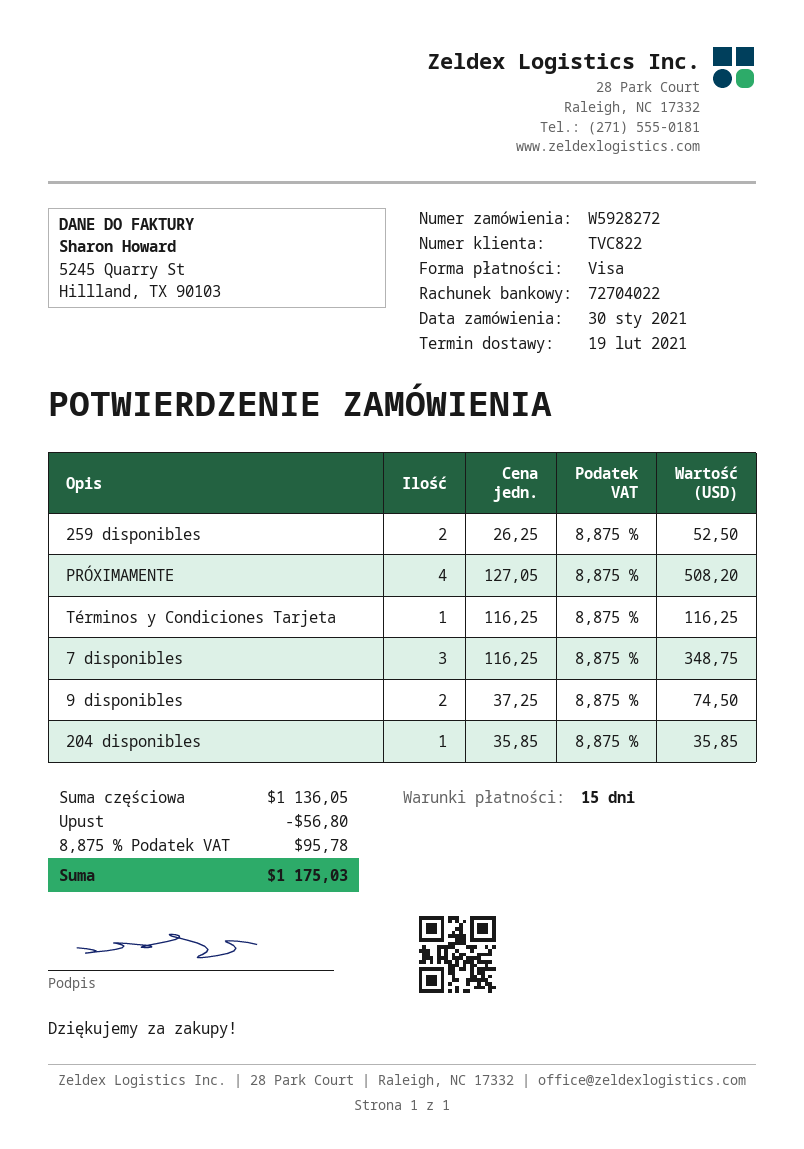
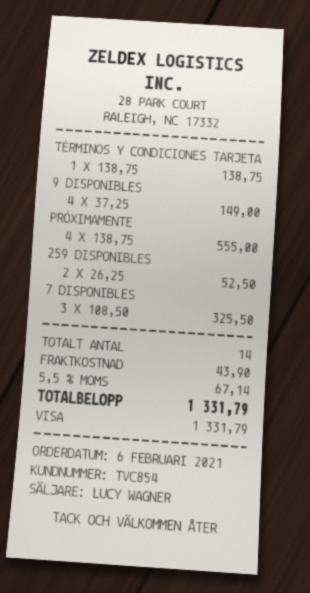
order date: 2021-01-30 -> 2021-02-06
customer number: TVC822 -> TVC854
PRÓXIMAMENTE: 4 x 127.05 = 508.20 -> 4 x 138.75 = 555.00
Términos y Condiciones Tarjeta: 1 x 116.25 = 116.25 -> 1 x 138.75 = 138.75
7 disponibles: 3 x 116.25 = 348.75 -> 3 x 108.50 = 325.50
9 disponibles: 2 x 37.25 = 74.50 -> 4 x 37.25 = 149.00
204 disponibles: 1 x 35.85 = 35.85 -> none
discount: 56.80 -> none
shipping: none -> 43.90
tax: 8.875% = 95.78 -> 5.5% = 67.14
total: 1175.03 -> 1331.79

